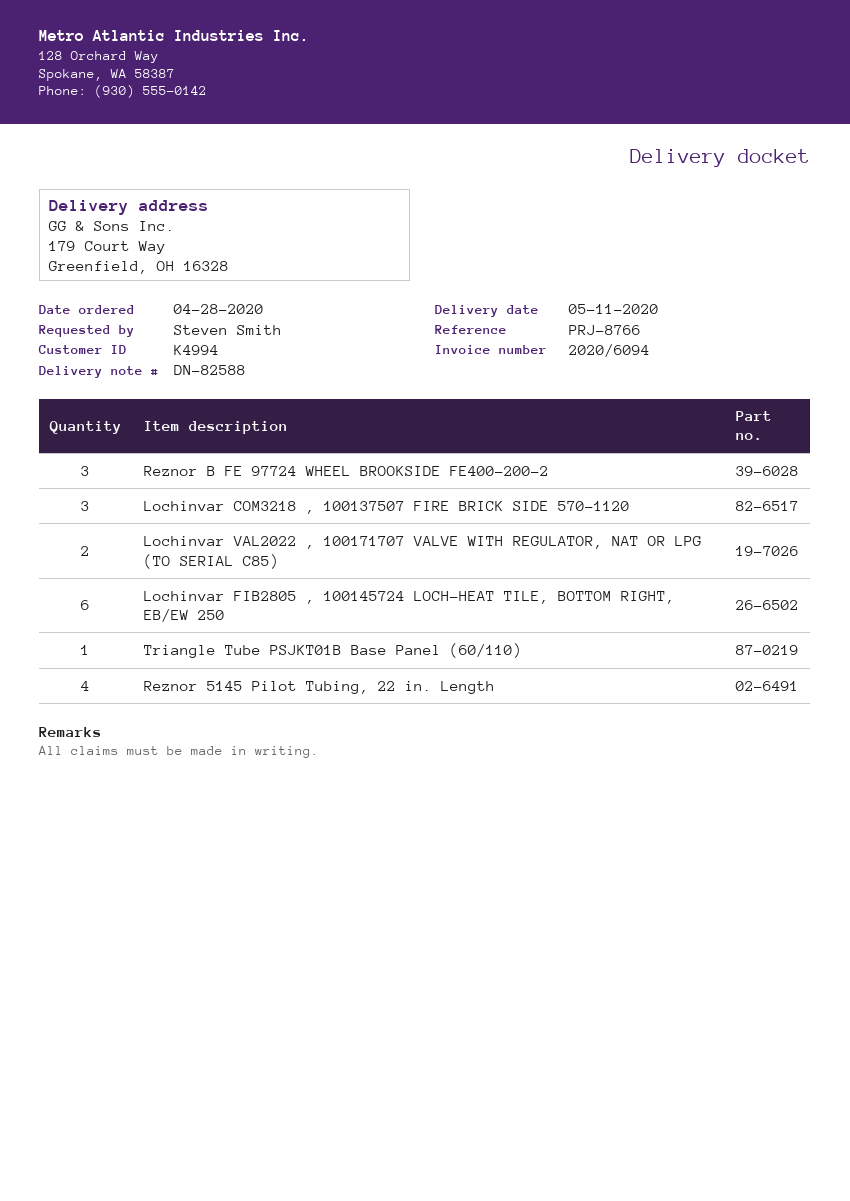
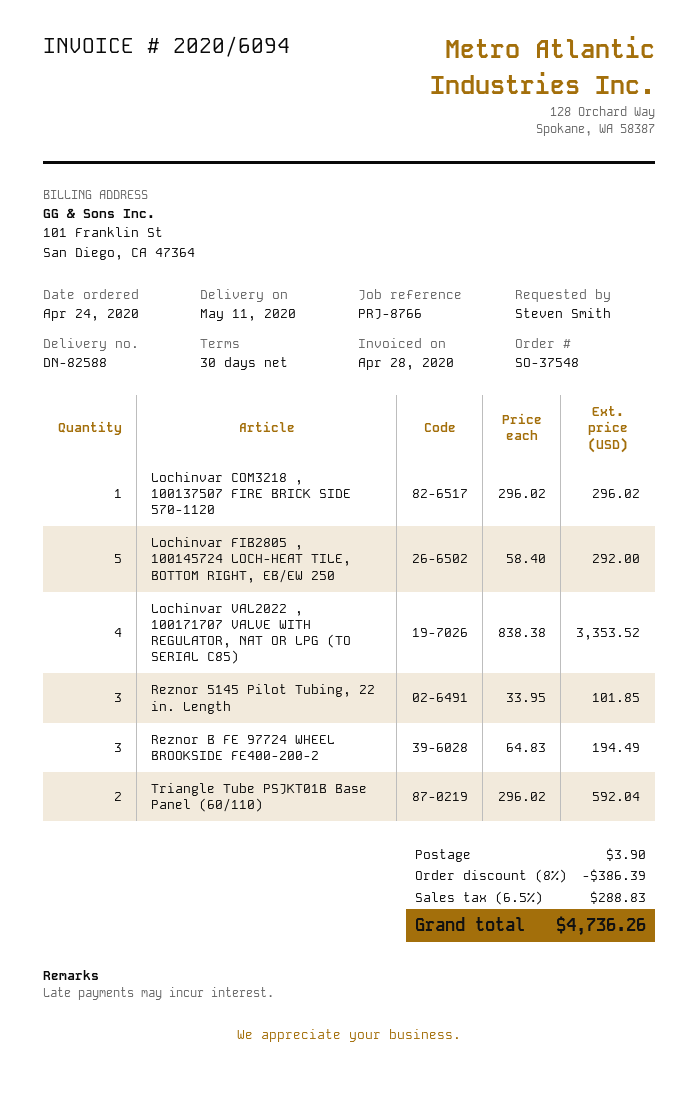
order date: 2020-04-28 -> 2020-04-24
Lochinvar COM3218 , 100137507 FIRE BRICK SIDE 570-1120: 3 -> 1
Lochinvar VAL2022 , 100171707 VALVE WITH REGULATOR, NAT OR LPG (TO SERIAL C85): 2 -> 4
Lochinvar FIB2805 , 100145724 LOCH-HEAT TILE, BOTTOM RIGHT, EB/EW 250: 6 -> 5
Triangle Tube PSJKT01B Base Panel (60/110): 1 -> 2
Reznor 5145 Pilot Tubing, 22 in. Length: 4 -> 3

